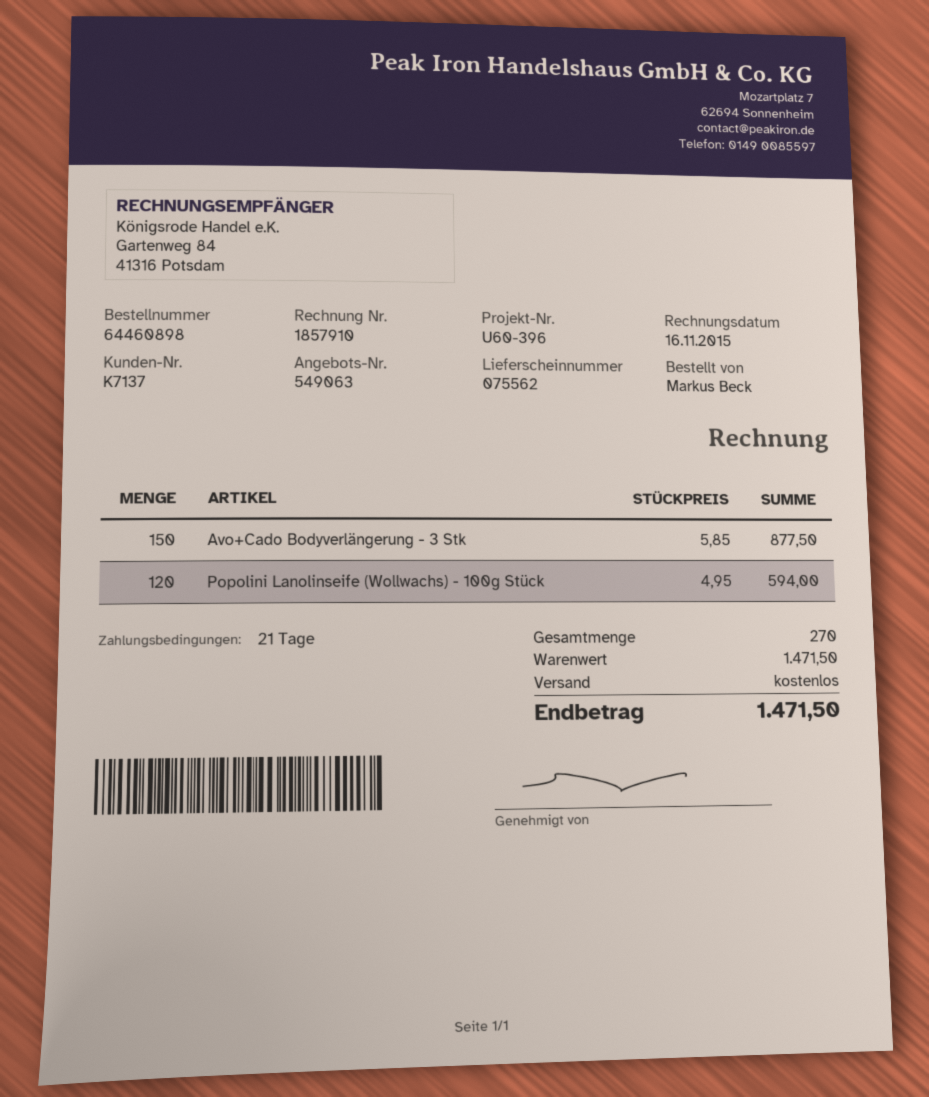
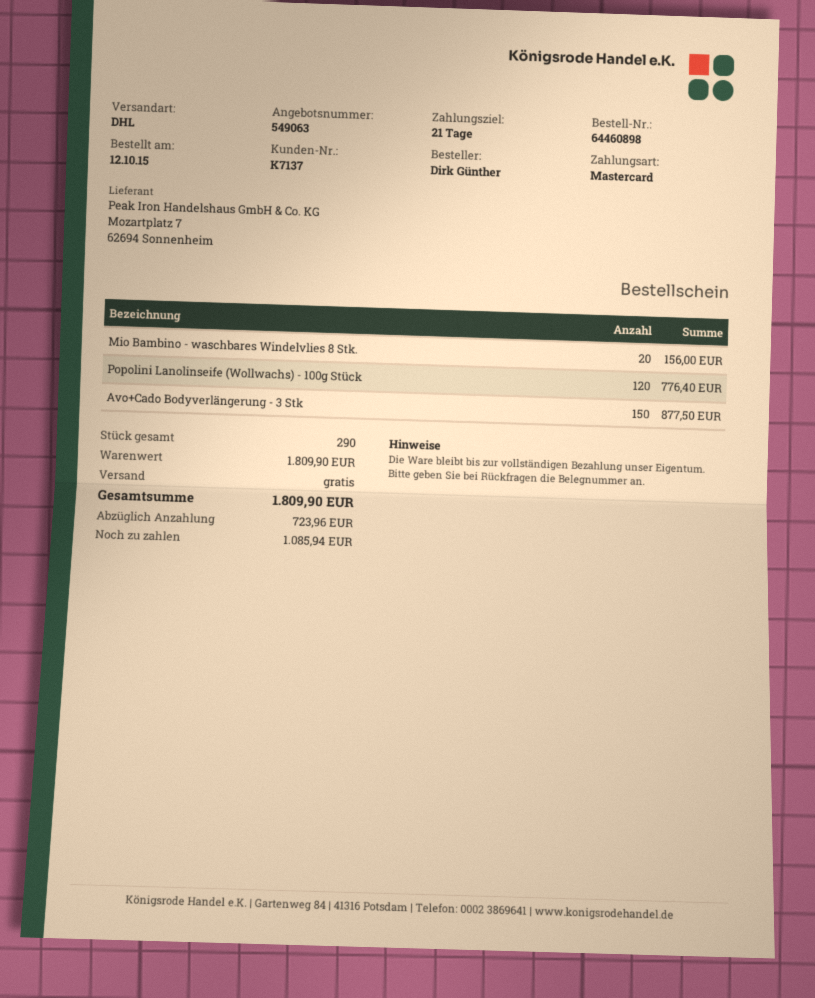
ordered by: Markus Beck -> Dirk Günther
Popolini Lanolinseife (Wollwachs) - 100g Stück: 120 for 594.00 -> 120 for 776.40
Mio Bambino - waschbares Windelvlies 8 Stk.: none -> 20 for 156.00
total quantity: 270 -> 290
subtotal: 1471.50 -> 1809.90
total: 1471.50 -> 1809.90

